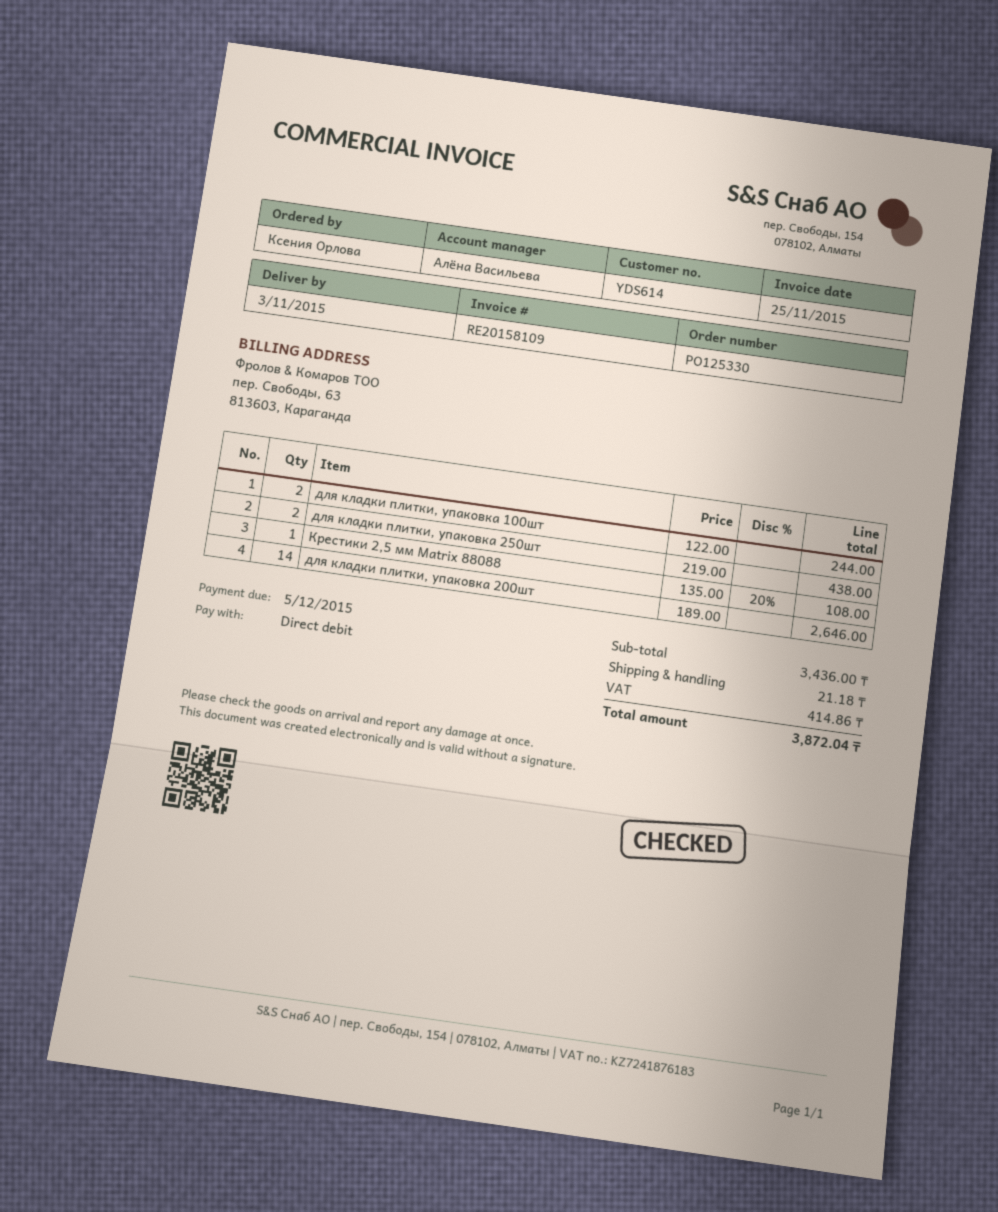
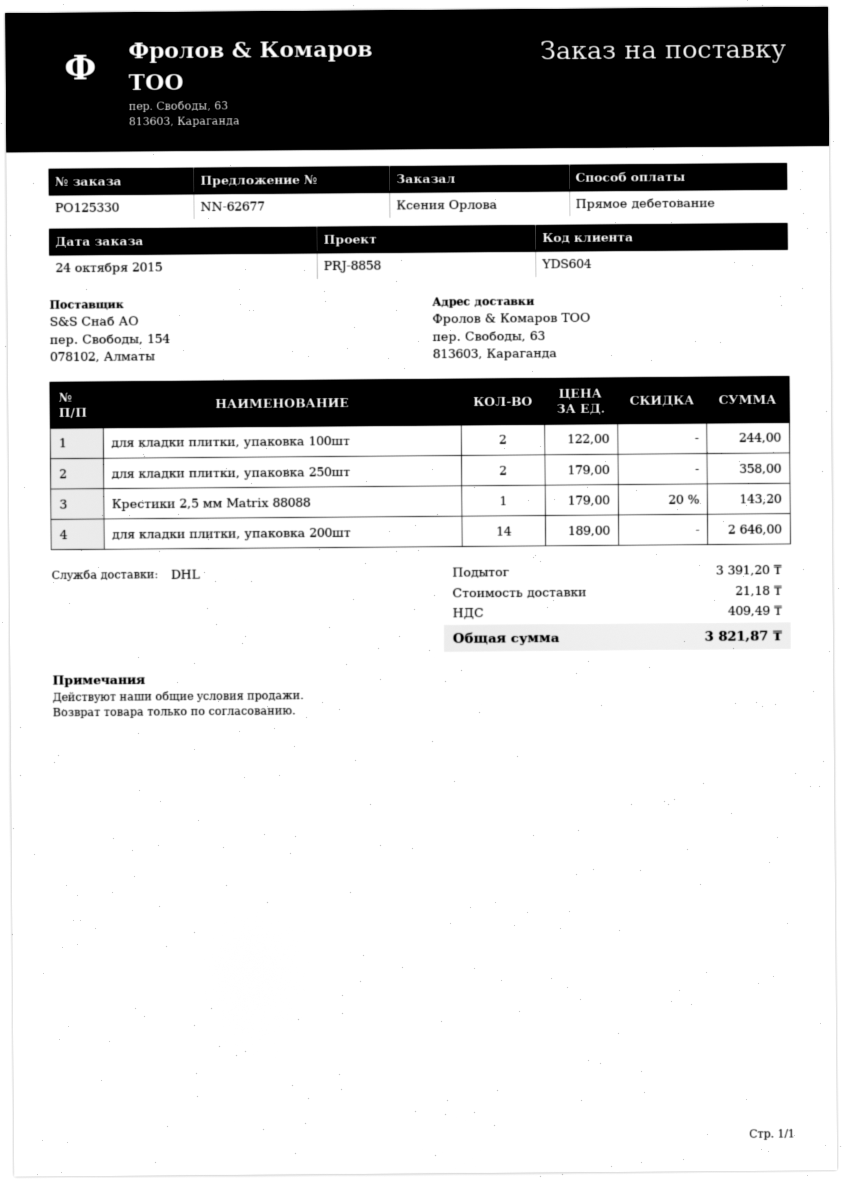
customer number: YDS614 -> YDS604
для кладки плитки, упаковка 250шт: 2 x 219.00 = 438.00 -> 2 x 179.00 = 358.00
Крестики 2,5 мм Matrix 88088: 1 x 135.00 - 20% = 108.00 -> 1 x 179.00 - 20% = 143.20
subtotal: 3436.00 -> 3391.20
tax: 414.86 -> 409.49
total: 3872.04 -> 3821.87

